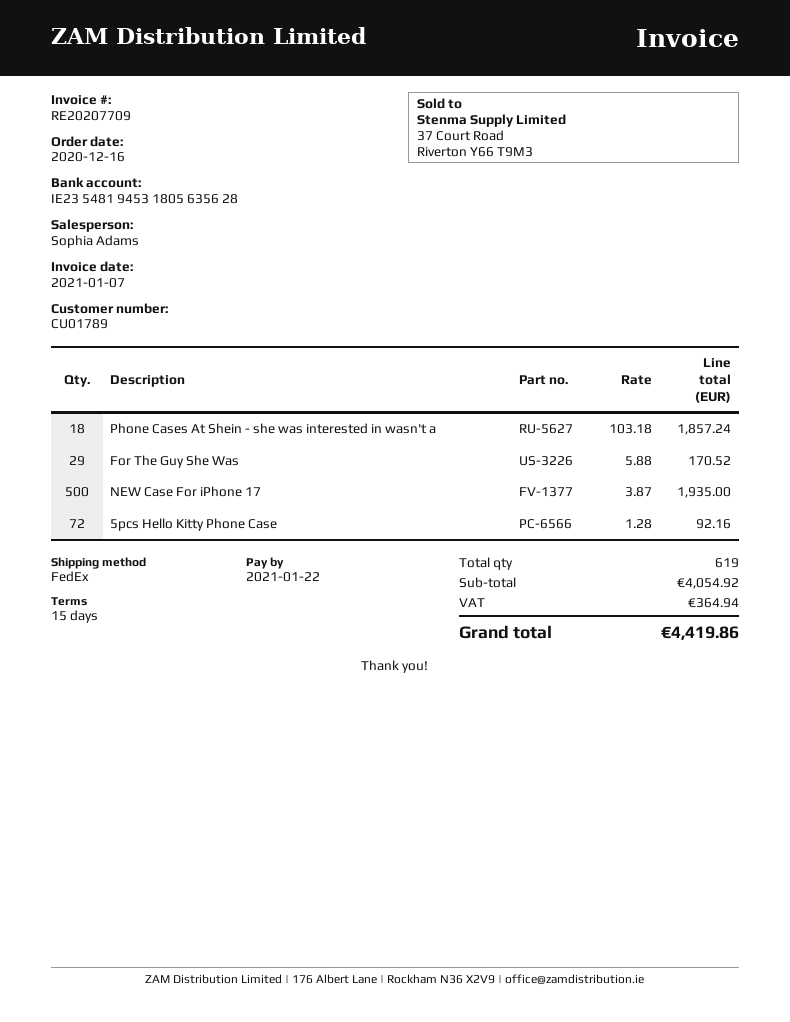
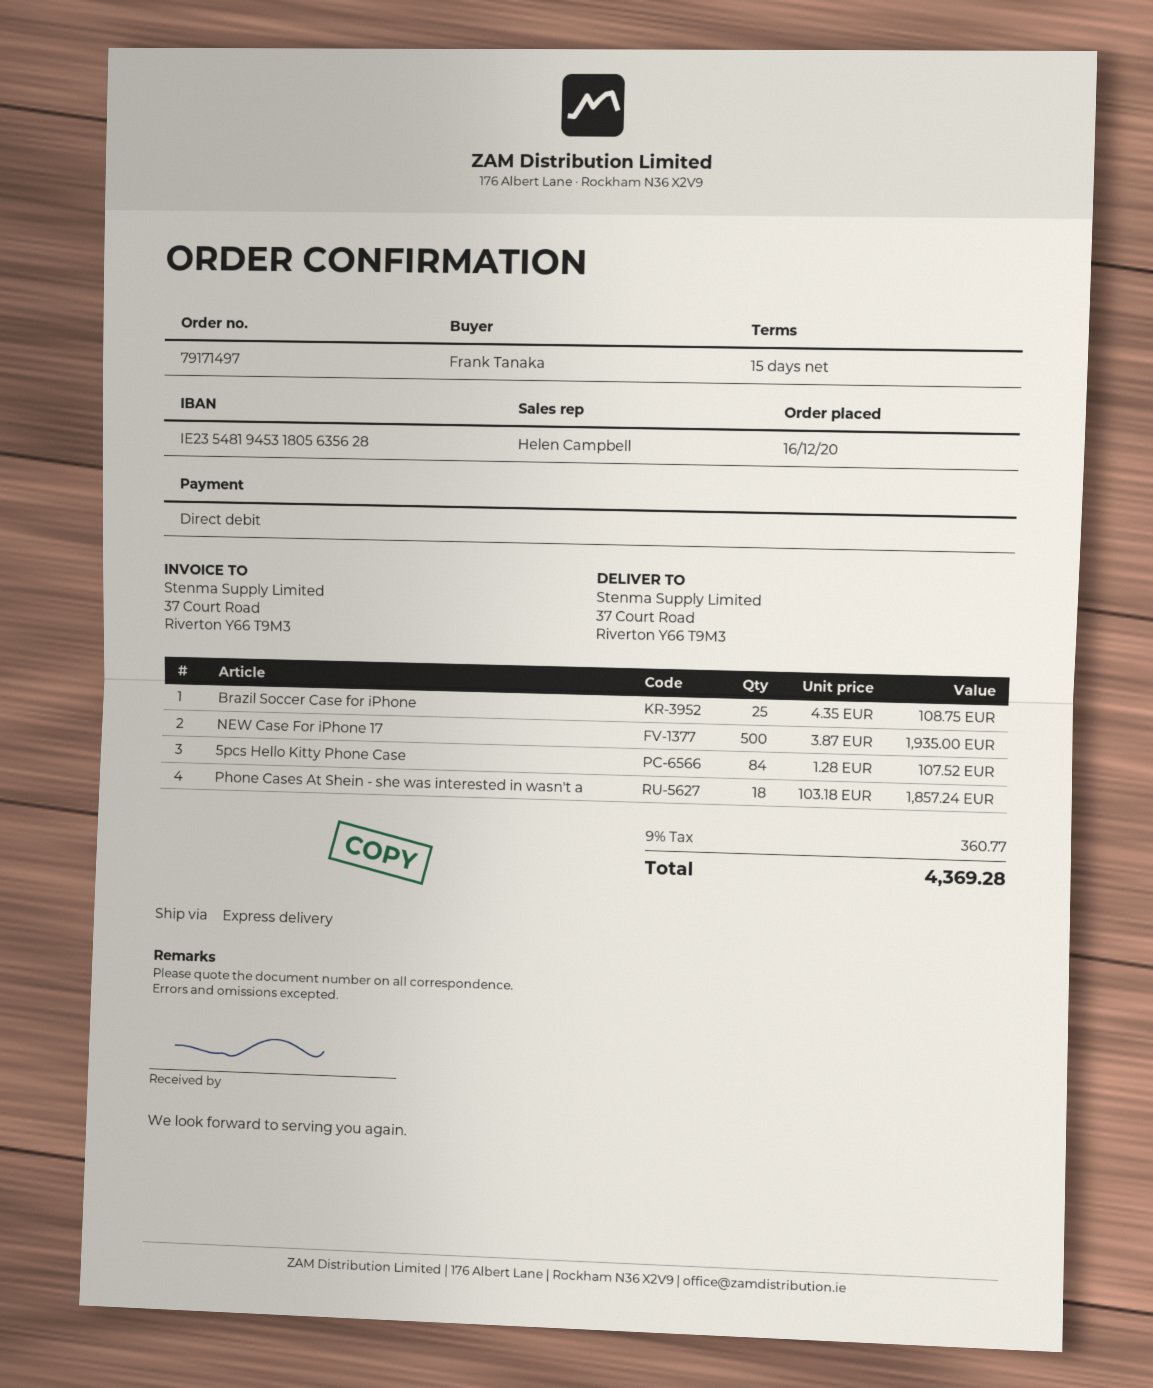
sales rep: Sophia Adams -> Helen Campbell
shipping method: FedEx -> express
For The Guy She Was: 29 x 5.88 = 170.52 -> none
5pcs Hello Kitty Phone Case: 72 x 1.28 = 92.16 -> 84 x 1.28 = 107.52
Brazil Soccer Case for iPhone: none -> 25 x 4.35 = 108.75
tax: 364.94 -> 360.77
total: 4419.86 -> 4369.28

